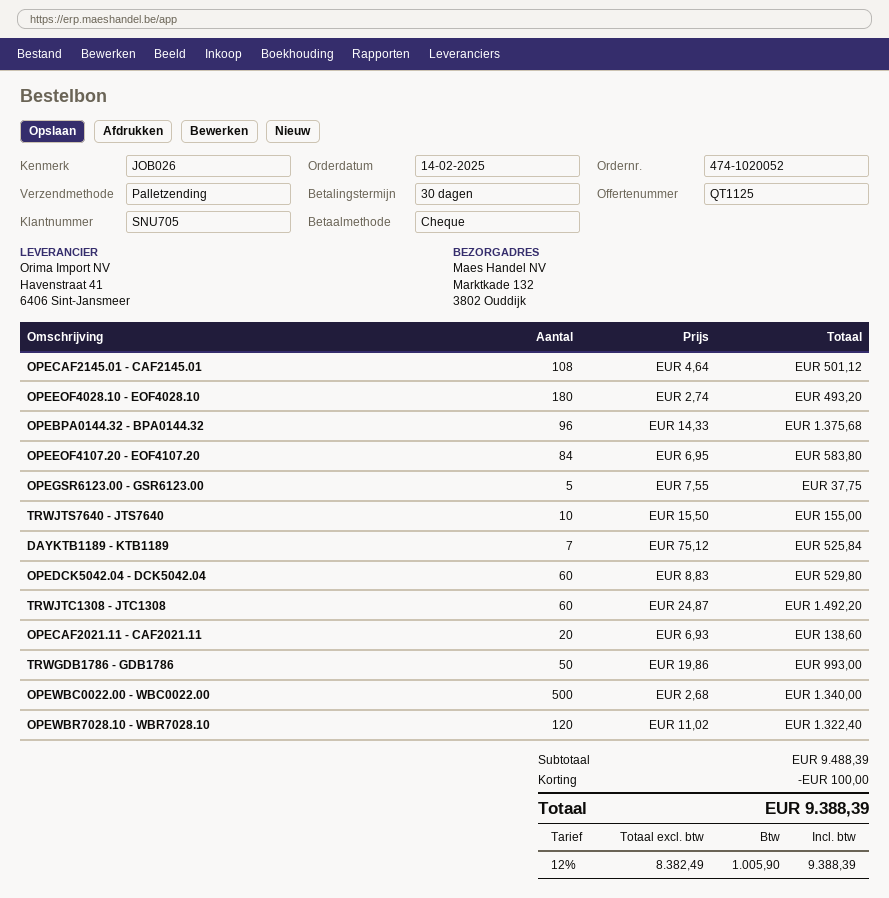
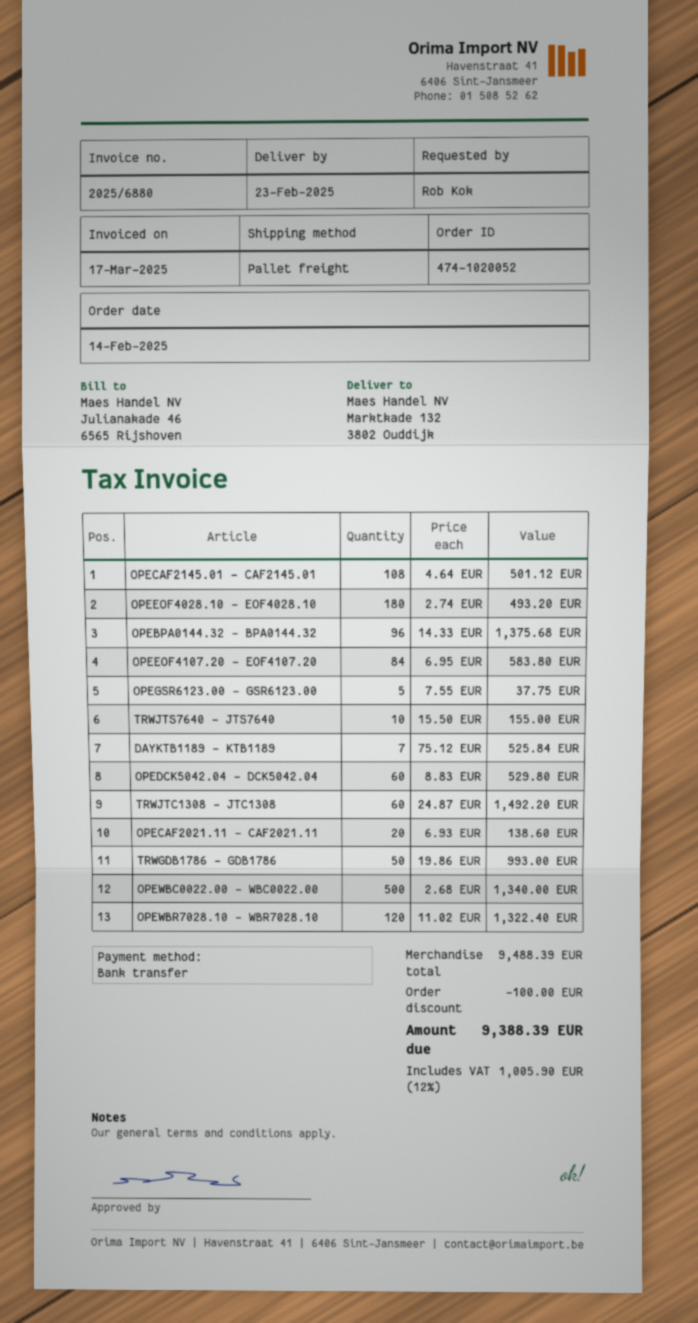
payment method: cheque -> bank transfer

